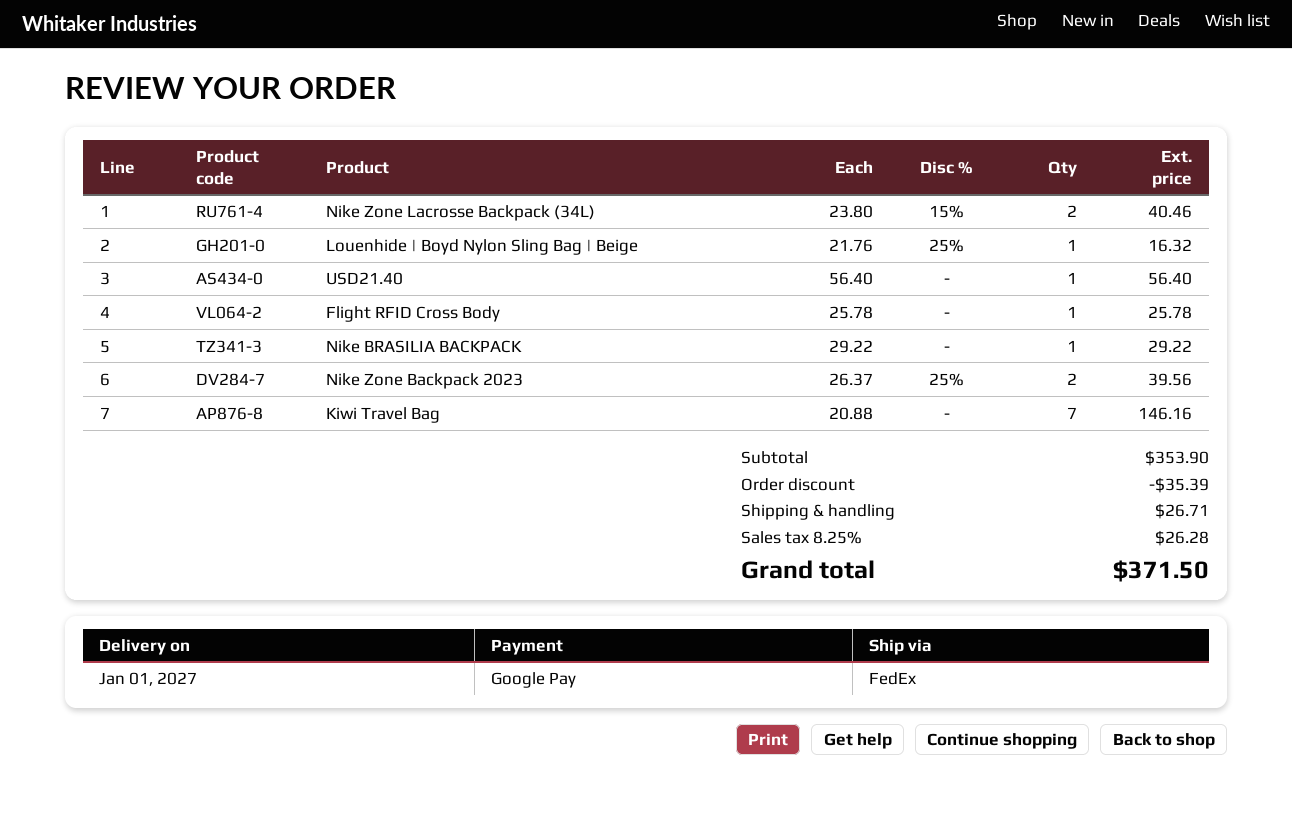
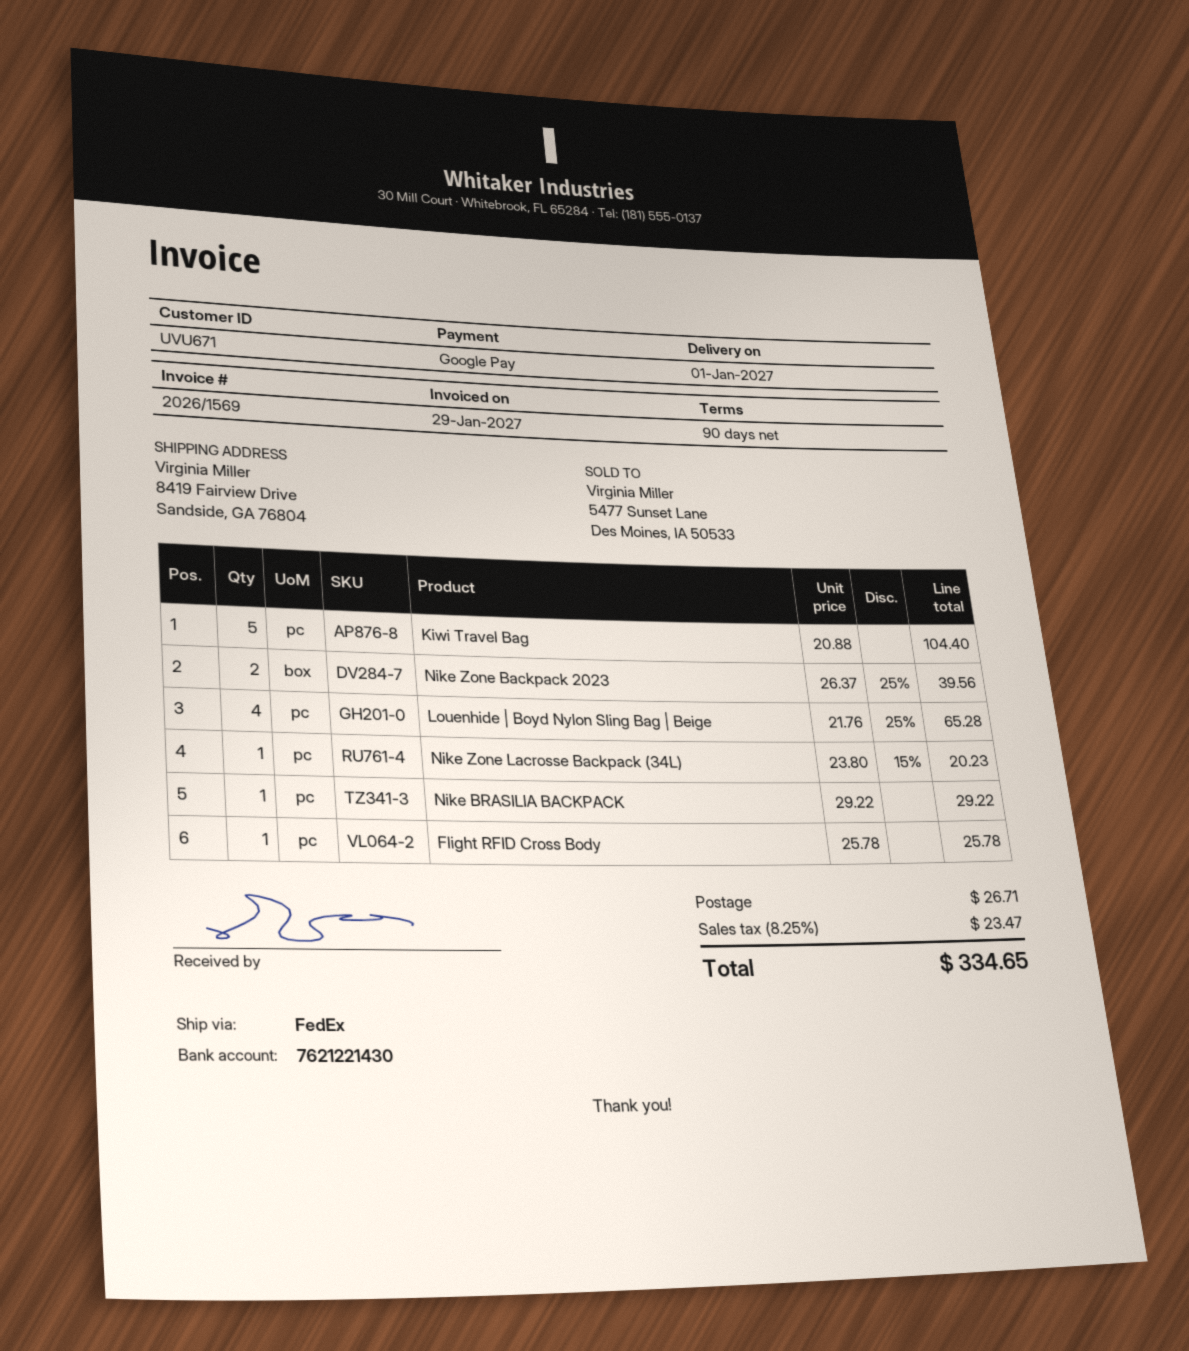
Nike Zone Lacrosse Backpack (34L): 2 x 23.80 - 15% = 40.46 -> 1 x 23.80 - 15% = 20.23
Louenhide | Boyd Nylon Sling Bag | Beige: 1 x 21.76 - 25% = 16.32 -> 4 x 21.76 - 25% = 65.28
USD21.40: 1 x 56.40 = 56.40 -> none
Kiwi Travel Bag: 7 x 20.88 = 146.16 -> 5 x 20.88 = 104.40
discount: 35.39 -> none
tax: 8.25% = 26.28 -> 8.25% = 23.47
total: 371.50 -> 334.65

